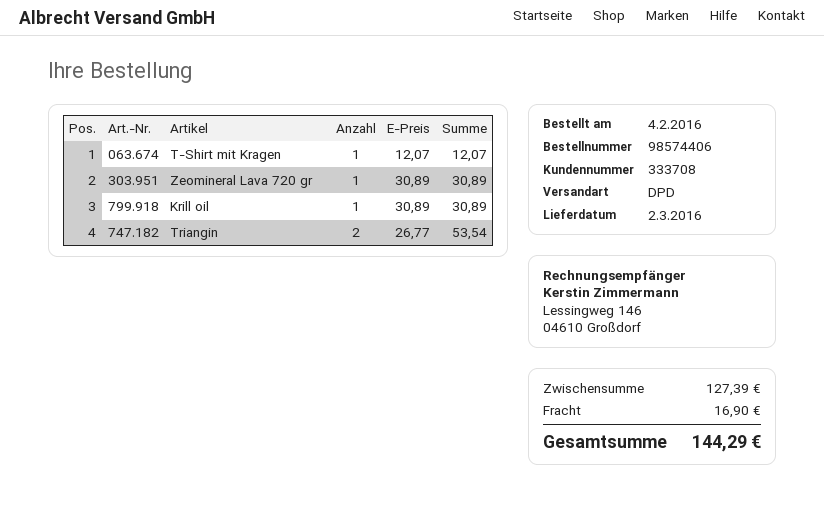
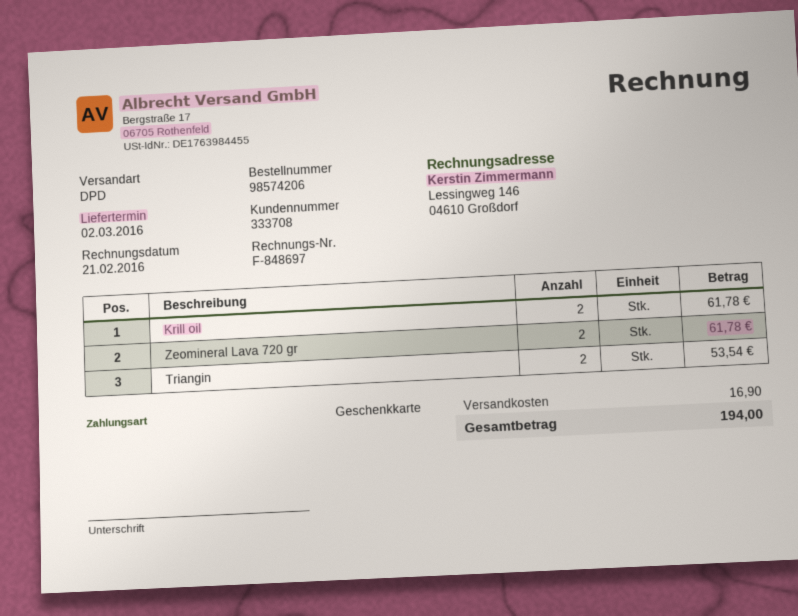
order number: 98574406 -> 98574206
T-Shirt mit Kragen: 1 for 12.07 -> none
Zeomineral Lava 720 gr: 1 for 30.89 -> 2 for 61.78
Krill oil: 1 for 30.89 -> 2 for 61.78
total: 144.29 -> 194.00

